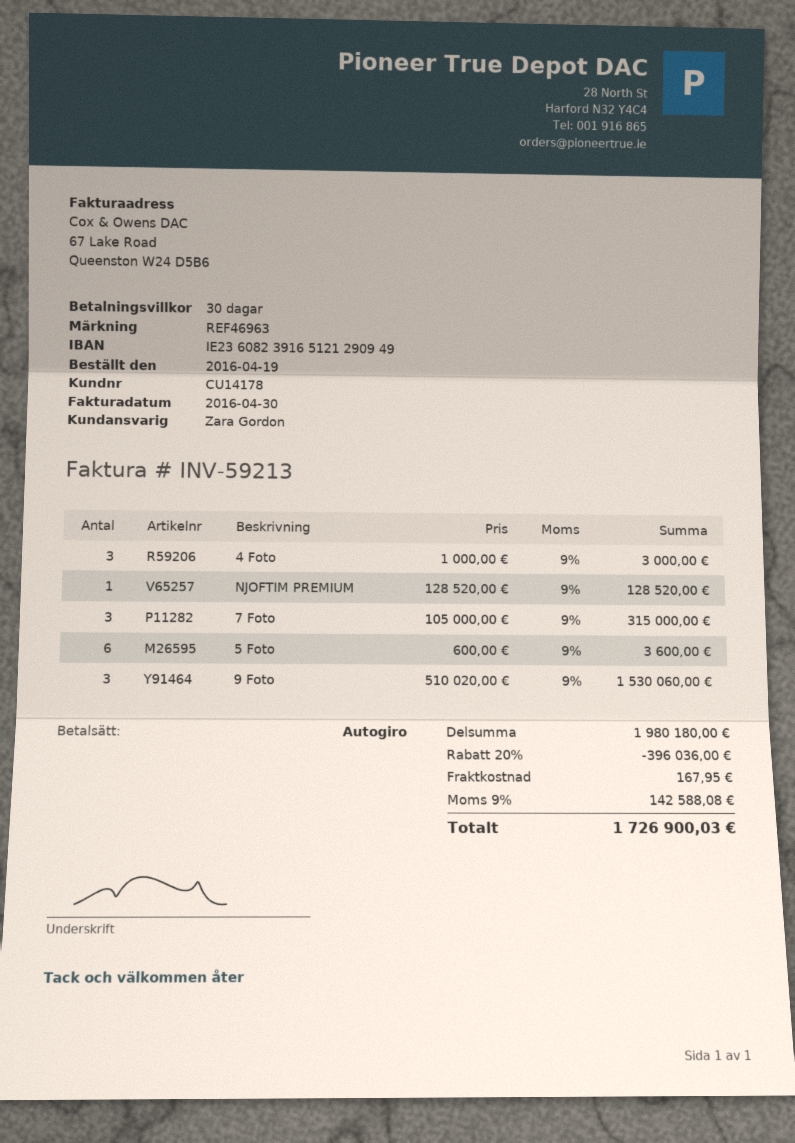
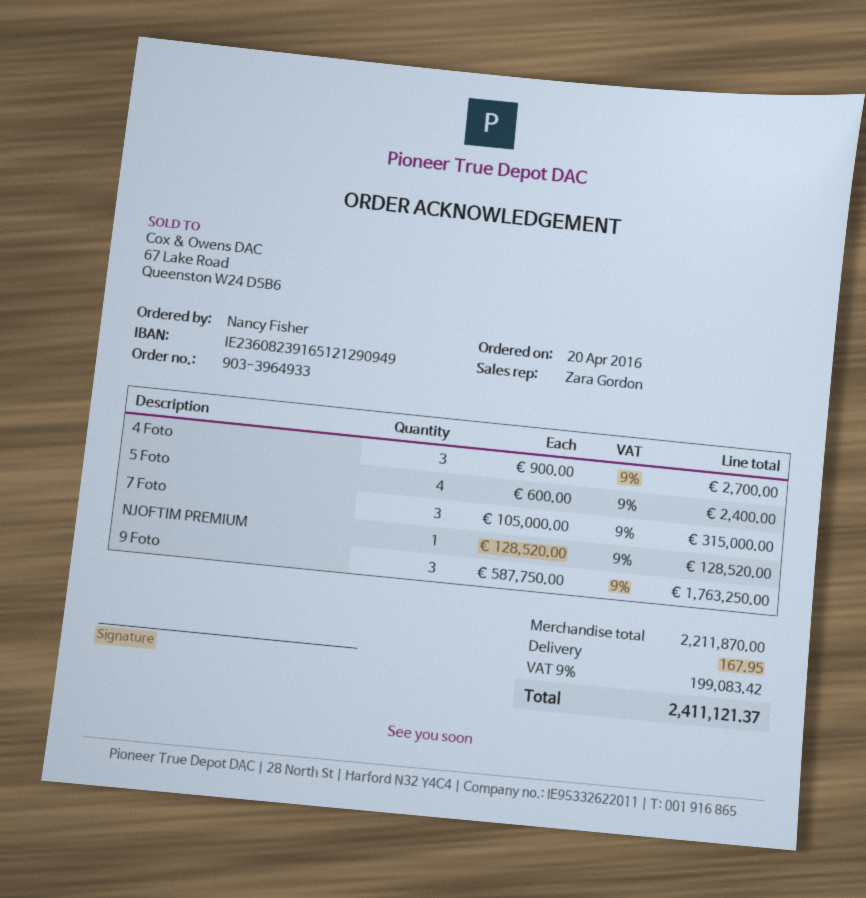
order date: 2016-04-19 -> 2016-04-20
4 Foto: 3 x 1000.00 = 3000.00 -> 3 x 900.00 = 2700.00
5 Foto: 6 x 600.00 = 3600.00 -> 4 x 600.00 = 2400.00
9 Foto: 3 x 510020.00 = 1530060.00 -> 3 x 587750.00 = 1763250.00
subtotal: 1980180.00 -> 2211870.00
discount: 20% = 396036.00 -> none
tax: 9% = 142588.08 -> 9% = 199083.42
total: 1726900.03 -> 2411121.37

